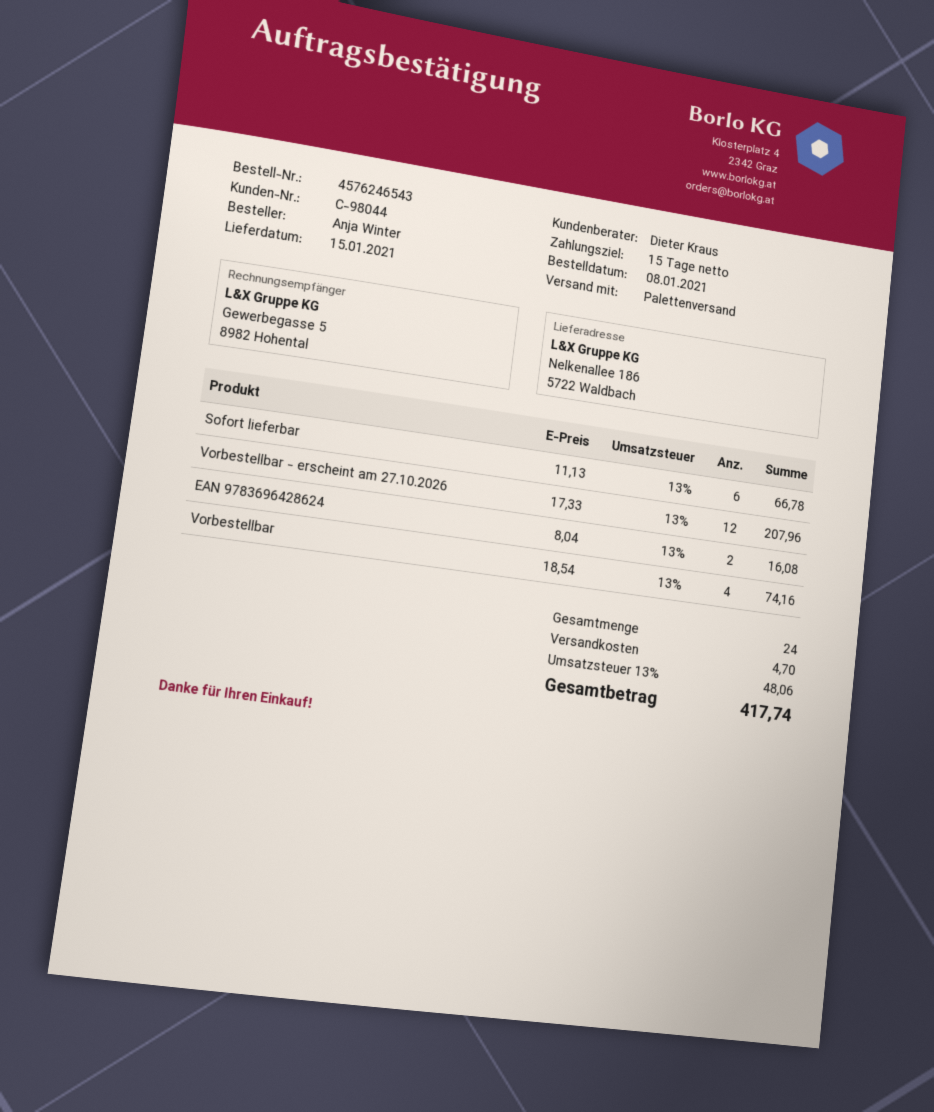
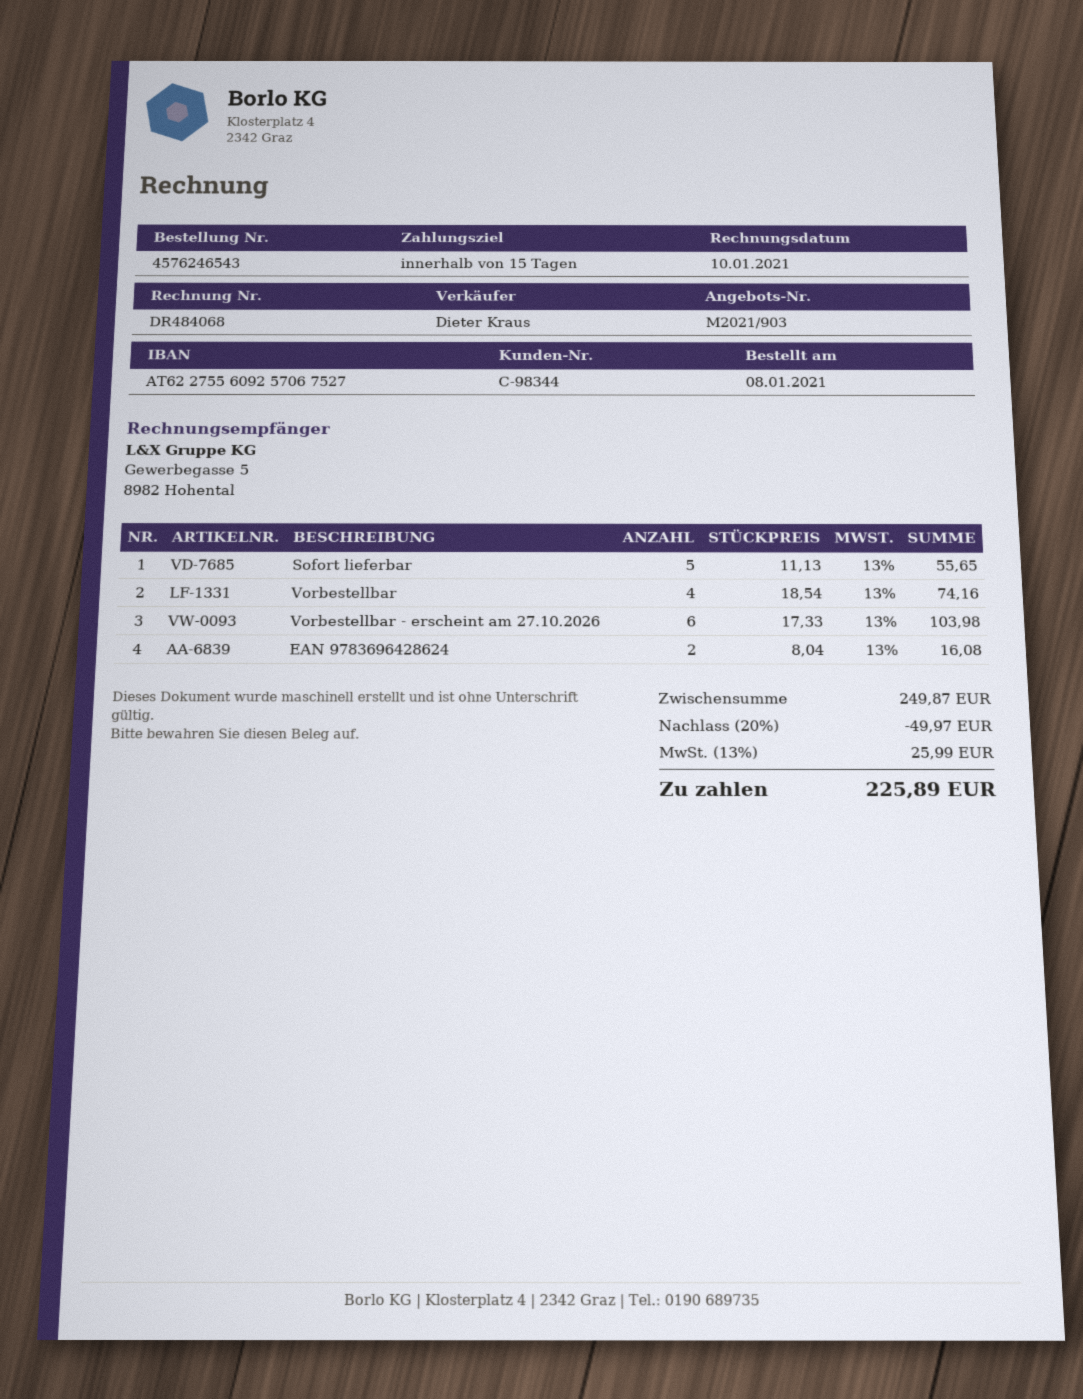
customer number: C-98044 -> C-98344
Sofort lieferbar: 6 x 11.13 = 66.78 -> 5 x 11.13 = 55.65
Vorbestellbar - erscheint am 27.10.2026: 12 x 17.33 = 207.96 -> 6 x 17.33 = 103.98
discount: none -> 20% = 49.97
shipping: 4.70 -> none
tax: 13% = 48.06 -> 13% = 25.99
total: 417.74 -> 225.89

